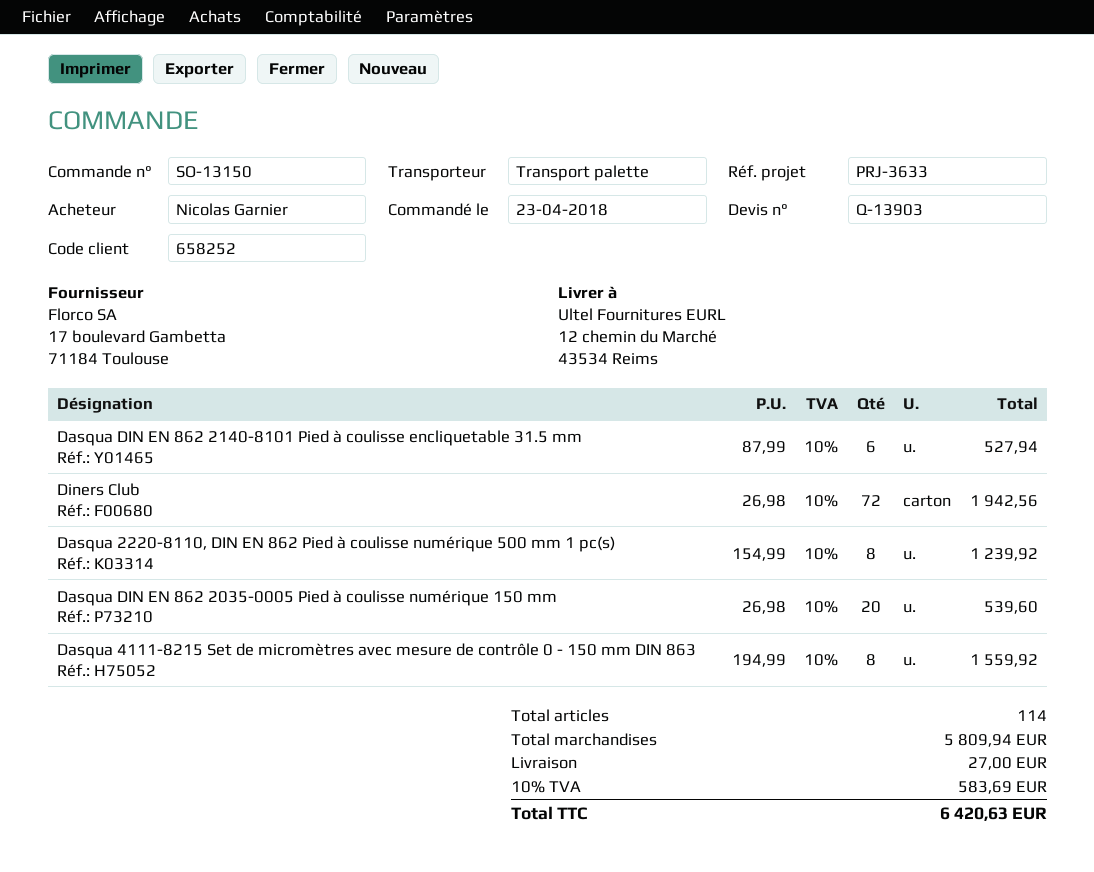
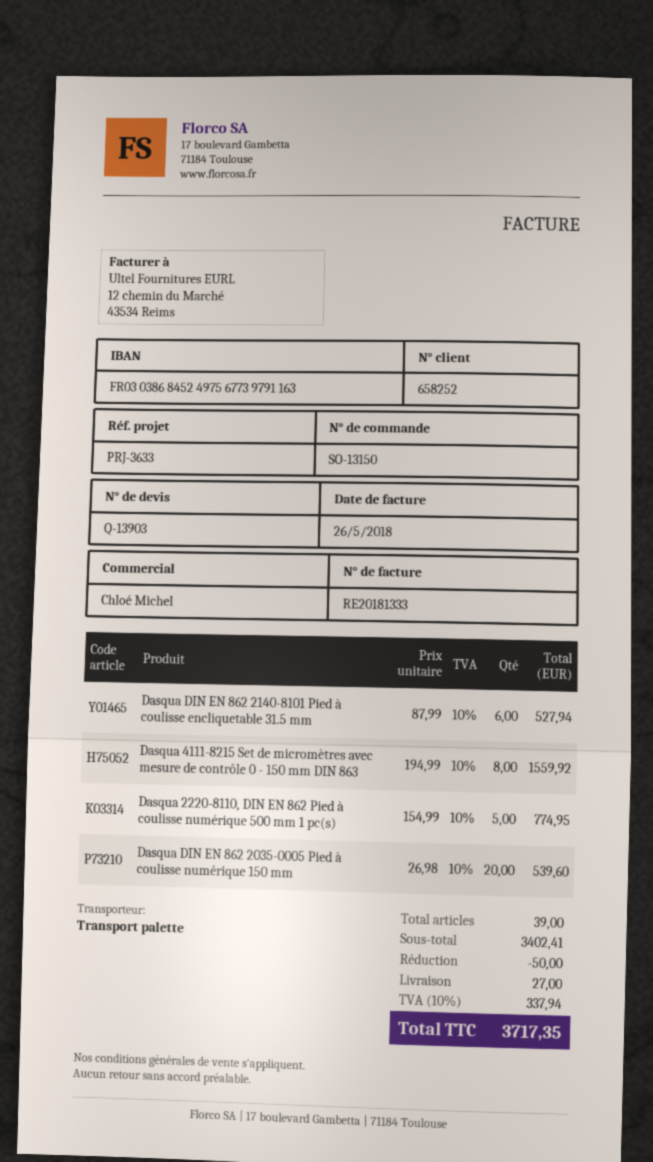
Diners Club: 72 x 26.98 = 1942.56 -> none
Dasqua 2220-8110, DIN EN 862 Pied à coulisse numérique 500 mm 1 pc(s): 8 x 154.99 = 1239.92 -> 5 x 154.99 = 774.95
total quantity: 114 -> 39
subtotal: 5809.94 -> 3402.41
discount: none -> 50.00
tax: 10% = 583.69 -> 10% = 337.94
total: 6420.63 -> 3717.35

